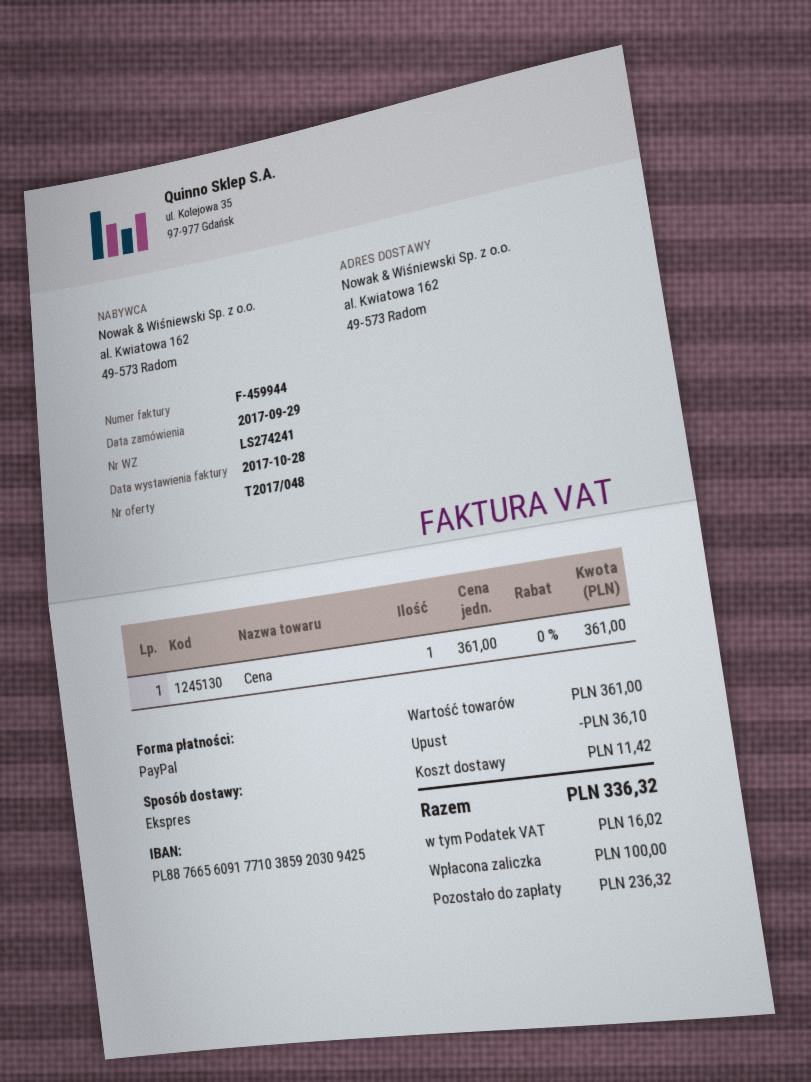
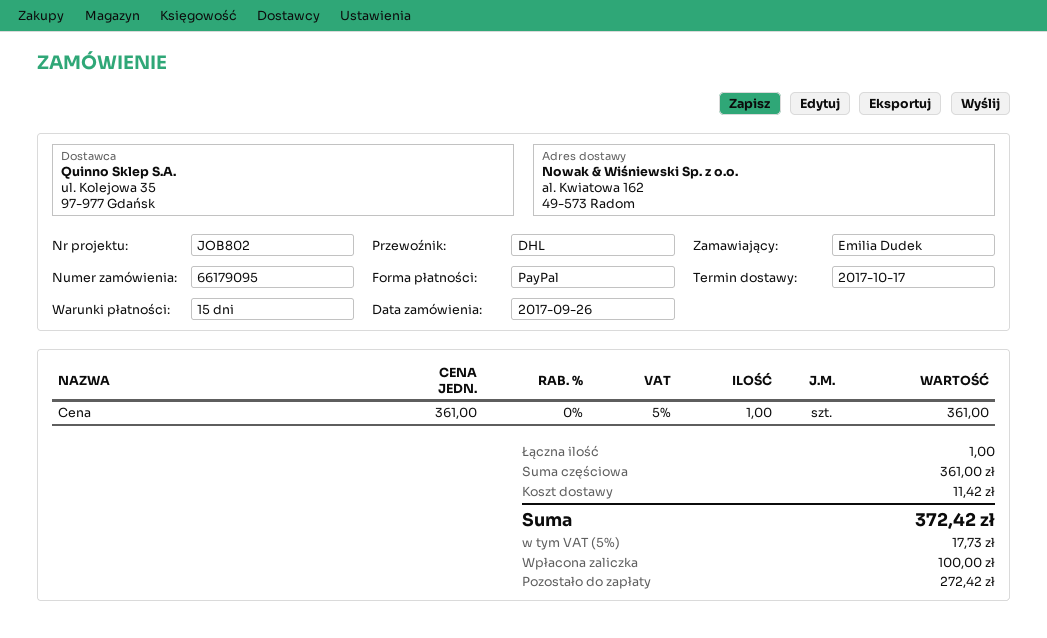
order date: 2017-09-29 -> 2017-09-26
shipping method: express -> DHL
discount: 36.10 -> none
tax: 16.02 -> 17.73
total: 336.32 -> 372.42
balance: 236.32 -> 272.42

